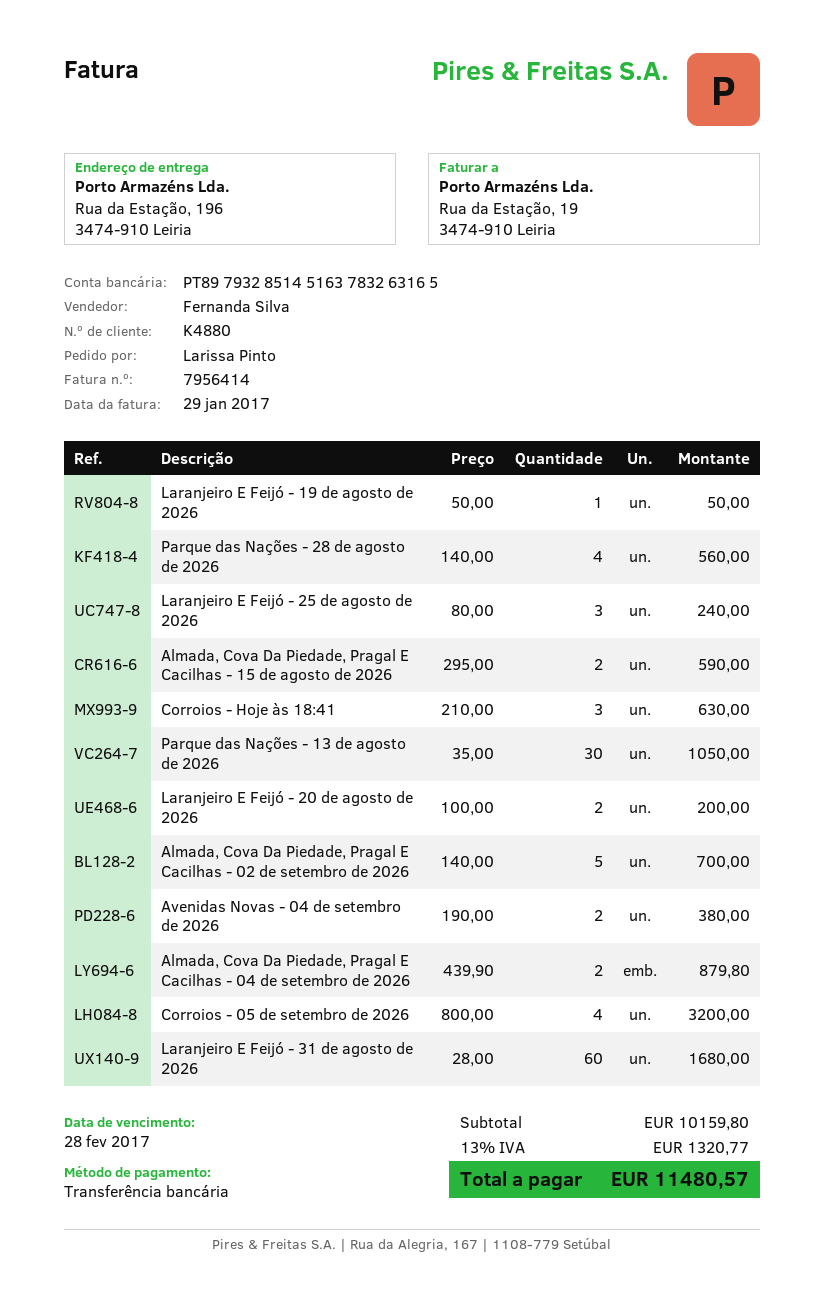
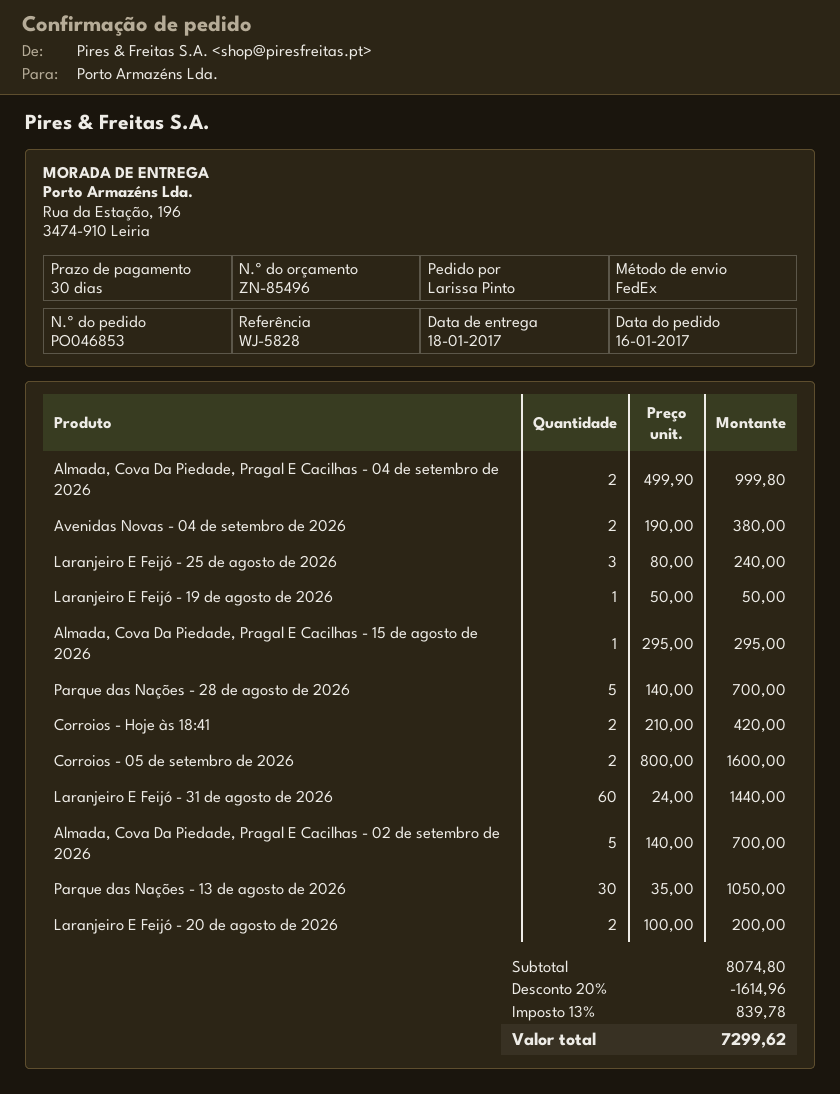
Parque das Nações - 28 de agosto de 2026: 4 x 140.00 = 560.00 -> 5 x 140.00 = 700.00
Almada, Cova Da Piedade, Pragal E Cacilhas - 15 de agosto de 2026: 2 x 295.00 = 590.00 -> 1 x 295.00 = 295.00
Corroios - Hoje às 18:41: 3 x 210.00 = 630.00 -> 2 x 210.00 = 420.00
Almada, Cova Da Piedade, Pragal E Cacilhas - 04 de setembro de 2026: 2 x 439.90 = 879.80 -> 2 x 499.90 = 999.80
Corroios - 05 de setembro de 2026: 4 x 800.00 = 3200.00 -> 2 x 800.00 = 1600.00
Laranjeiro E Feijó - 31 de agosto de 2026: 60 x 28.00 = 1680.00 -> 60 x 24.00 = 1440.00
subtotal: 10159.80 -> 8074.80
discount: none -> 20% = 1614.96
tax: 13% = 1320.77 -> 13% = 839.78
total: 11480.57 -> 7299.62

